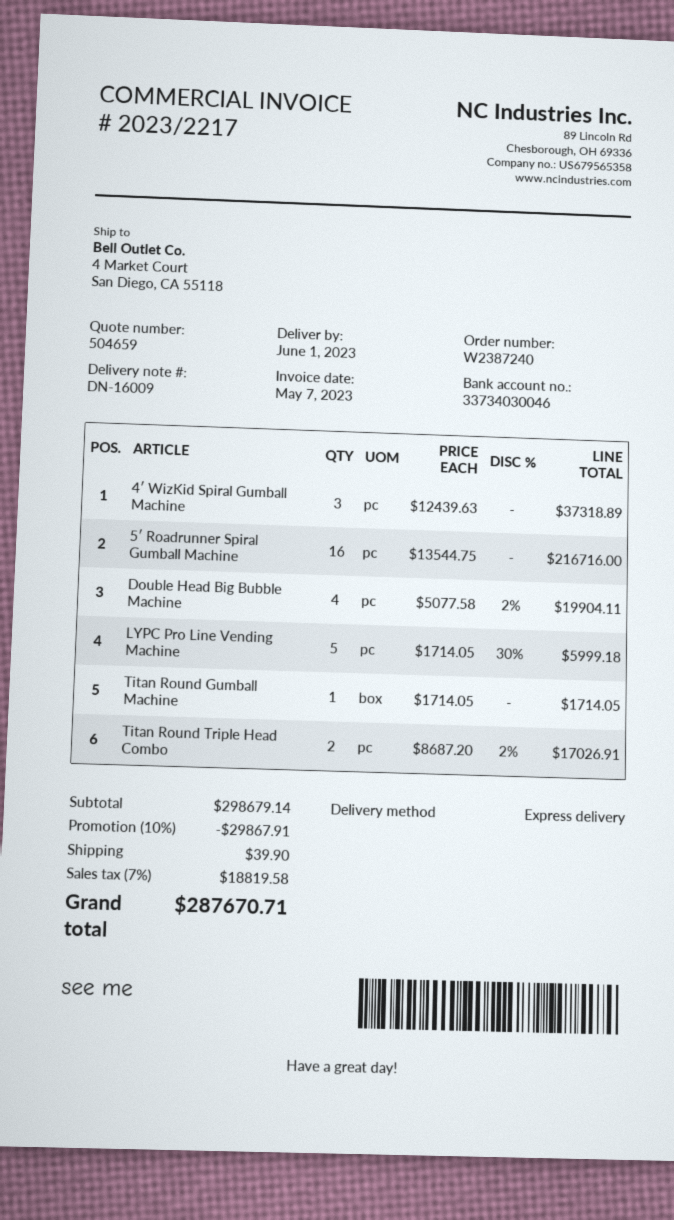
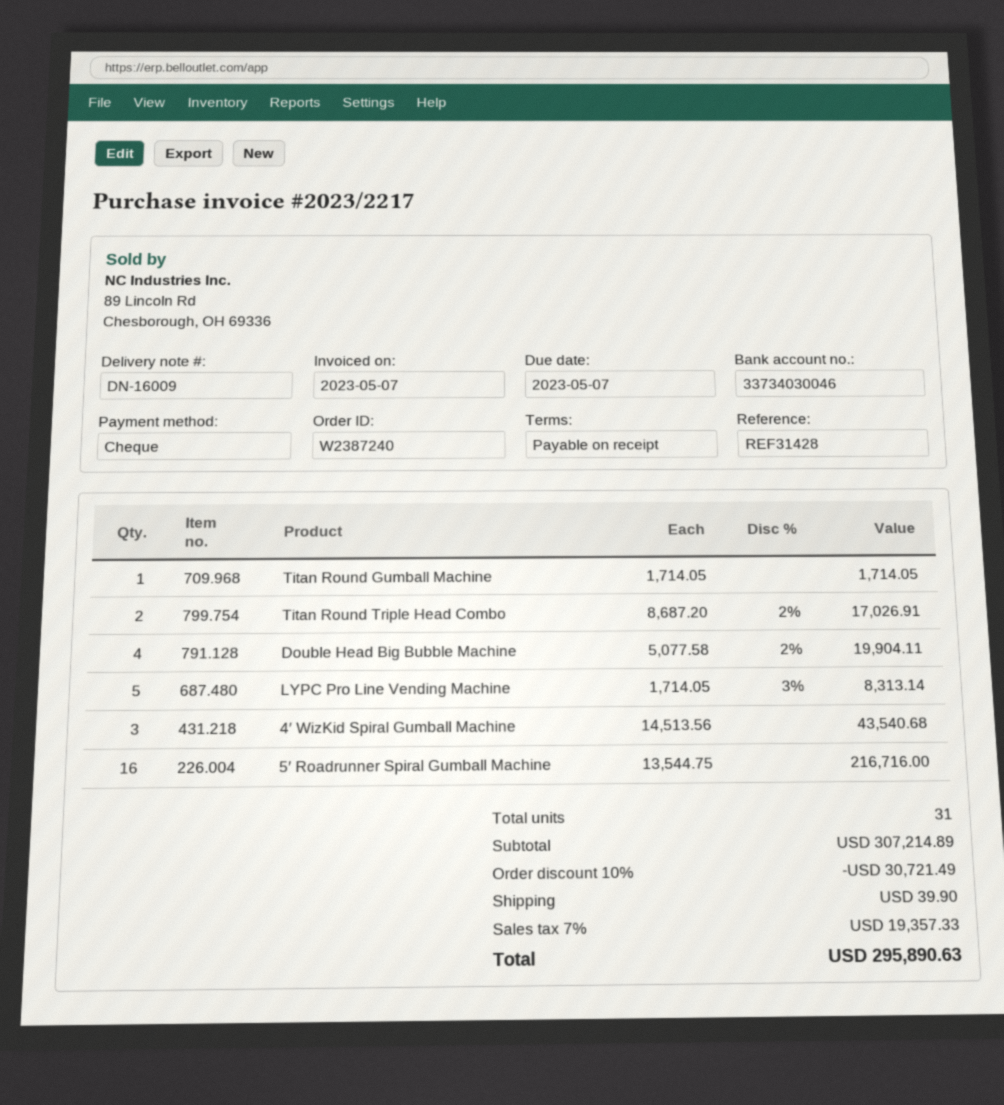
4′ WizKid Spiral Gumball Machine: 3 x 12439.63 = 37318.89 -> 3 x 14513.56 = 43540.68
LYPC Pro Line Vending Machine: 5 x 1714.05 - 30% = 5999.18 -> 5 x 1714.05 - 3% = 8313.14
subtotal: 298679.14 -> 307214.89
discount: 10% = 29867.91 -> 10% = 30721.49
tax: 7% = 18819.58 -> 7% = 19357.33
total: 287670.71 -> 295890.63

